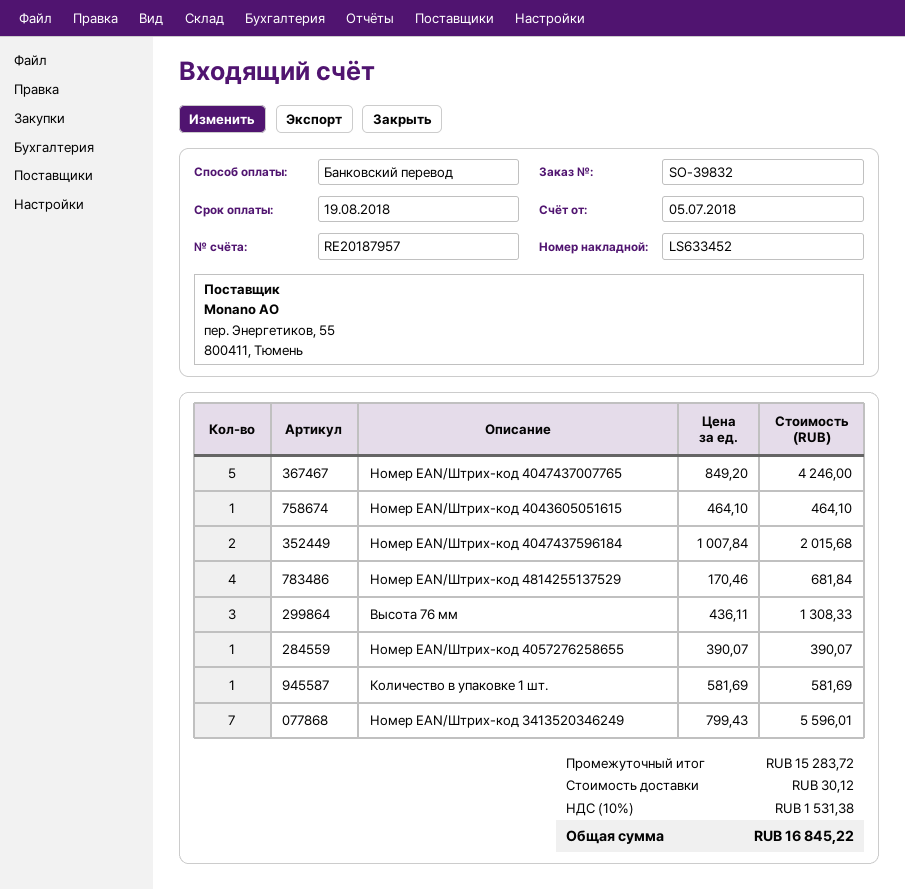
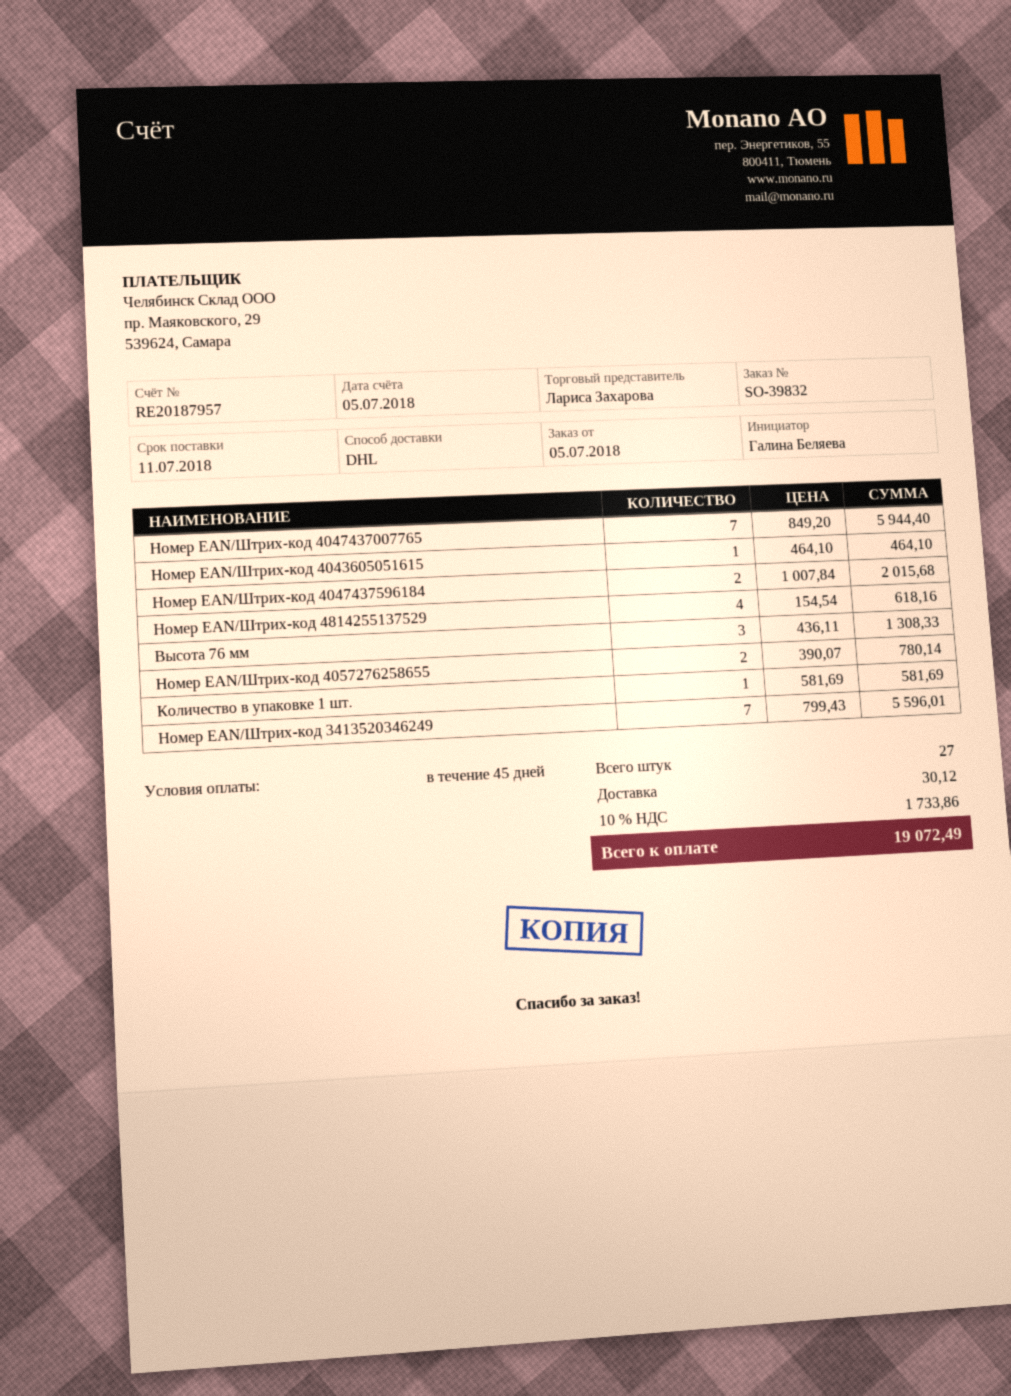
Номер EAN/Штрих-код 4047437007765: 5 x 849.20 = 4246.00 -> 7 x 849.20 = 5944.40
Номер EAN/Штрих-код 4814255137529: 4 x 170.46 = 681.84 -> 4 x 154.54 = 618.16
Номер EAN/Штрих-код 4057276258655: 1 x 390.07 = 390.07 -> 2 x 390.07 = 780.14
tax: 10% = 1531.38 -> 10% = 1733.86
total: 16845.22 -> 19072.49

